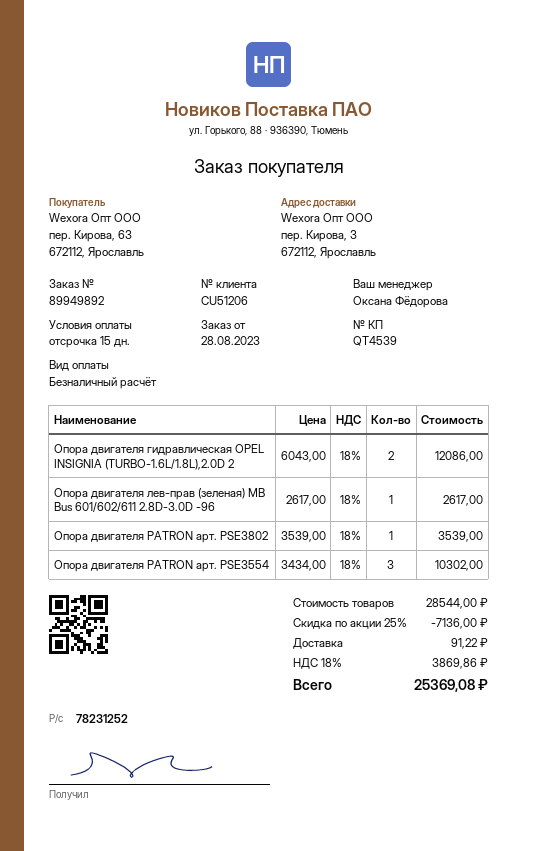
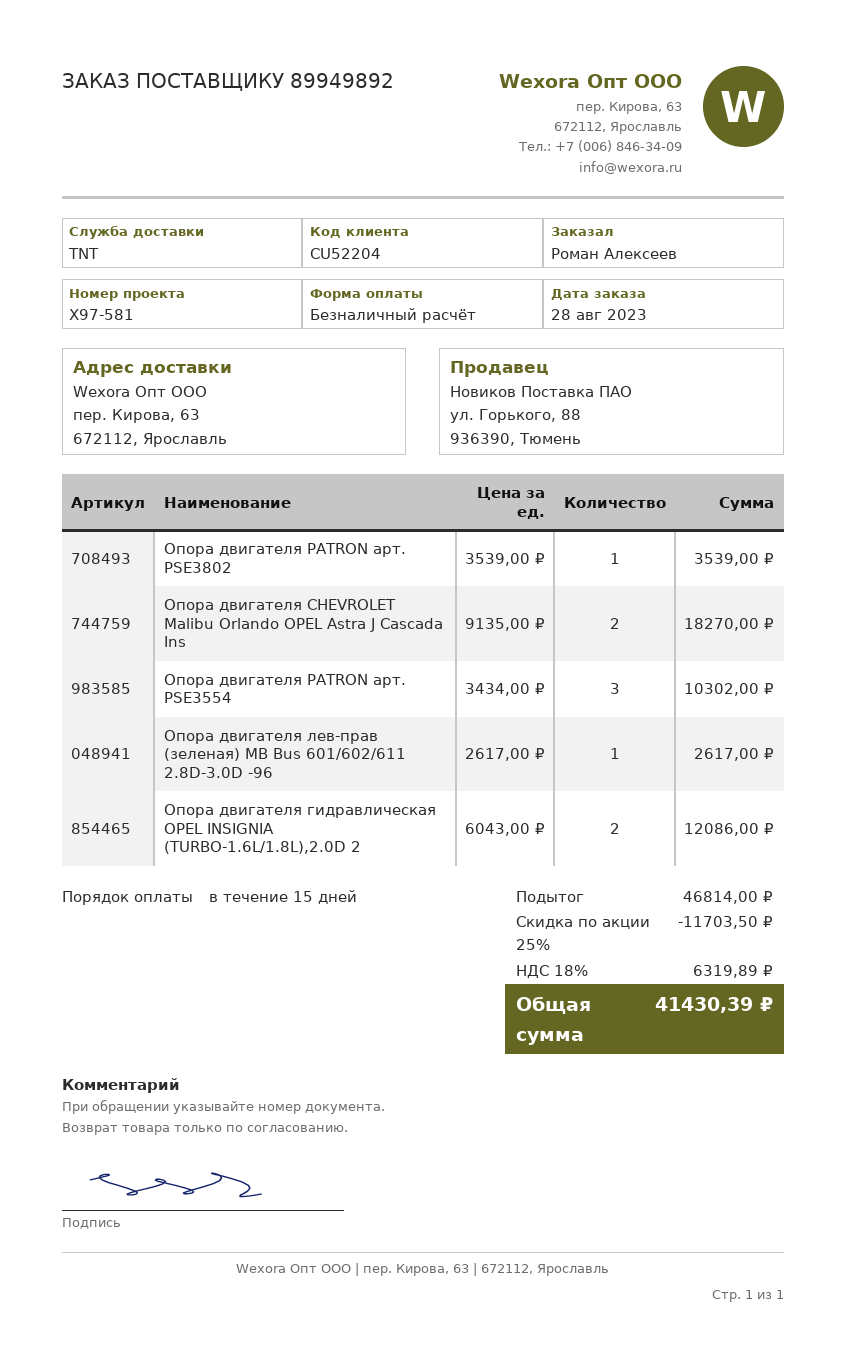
customer number: CU51206 -> CU52204
ship to: пер. Кирова, 3, 672112, Ярославль -> пер. Кирова, 63, 672112, Ярославль
Опора двигателя CHEVROLET Malibu Orlando OPEL Astra J Cascada Ins: none -> 2 x 9135.00 = 18270.00
subtotal: 28544.00 -> 46814.00
discount: 25% = 7136.00 -> 25% = 11703.50
shipping: 91.22 -> none
tax: 18% = 3869.86 -> 18% = 6319.89
total: 25369.08 -> 41430.39

